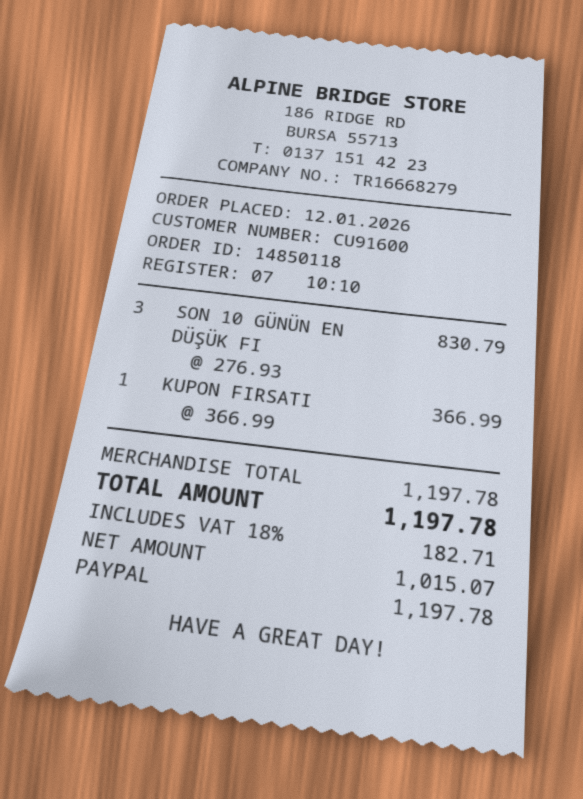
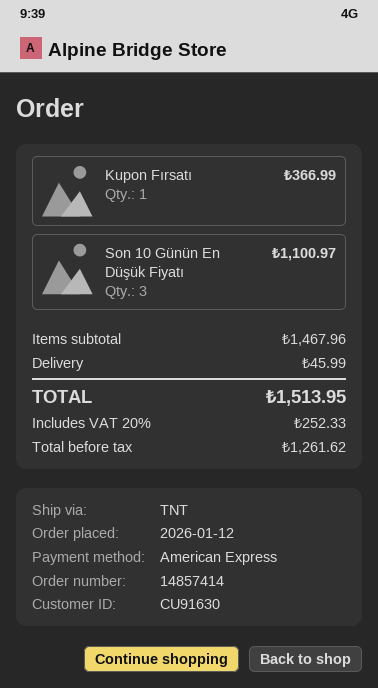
order number: 14850118 -> 14857414
customer number: CU91600 -> CU91630
payment method: PayPal -> American Express
SON 10 GÜNÜN EN DÜŞÜK FI: 3 for 830.79 -> 3 for 1100.97
subtotal: 1197.78 -> 1467.96
shipping: none -> 45.99
net: 1015.07 -> 1261.62
tax: 18% = 182.71 -> 20% = 252.33
total: 1197.78 -> 1513.95

